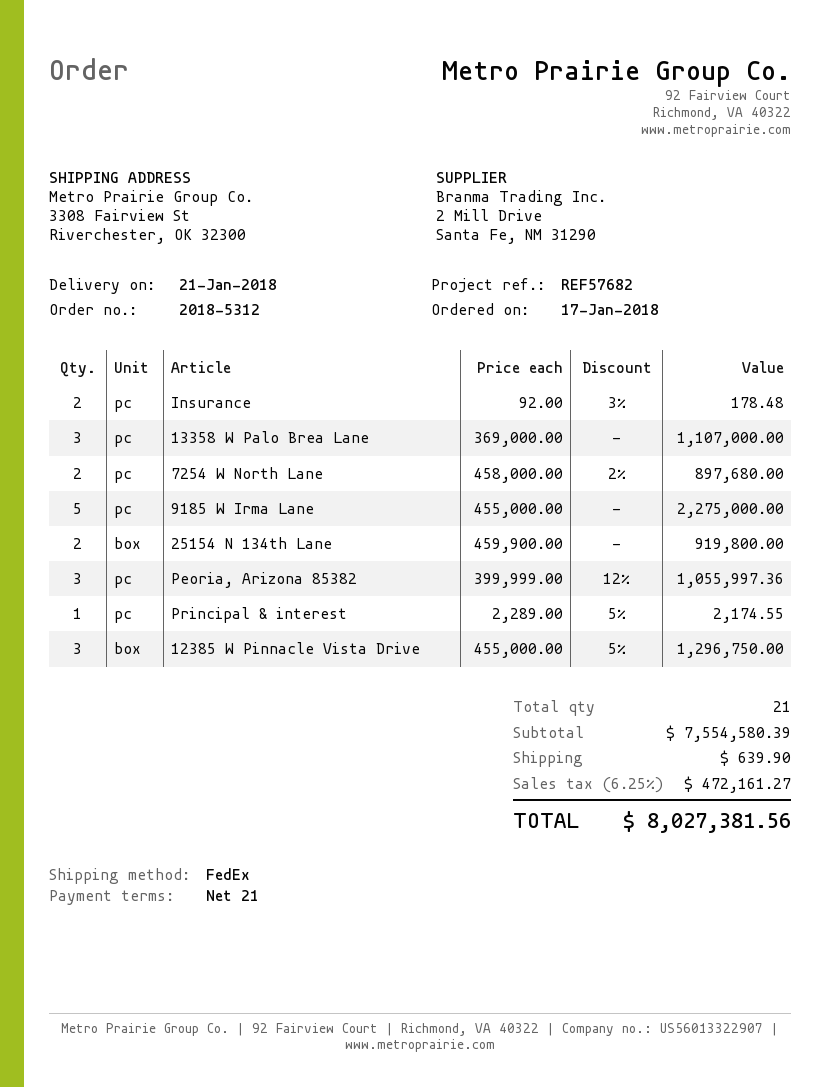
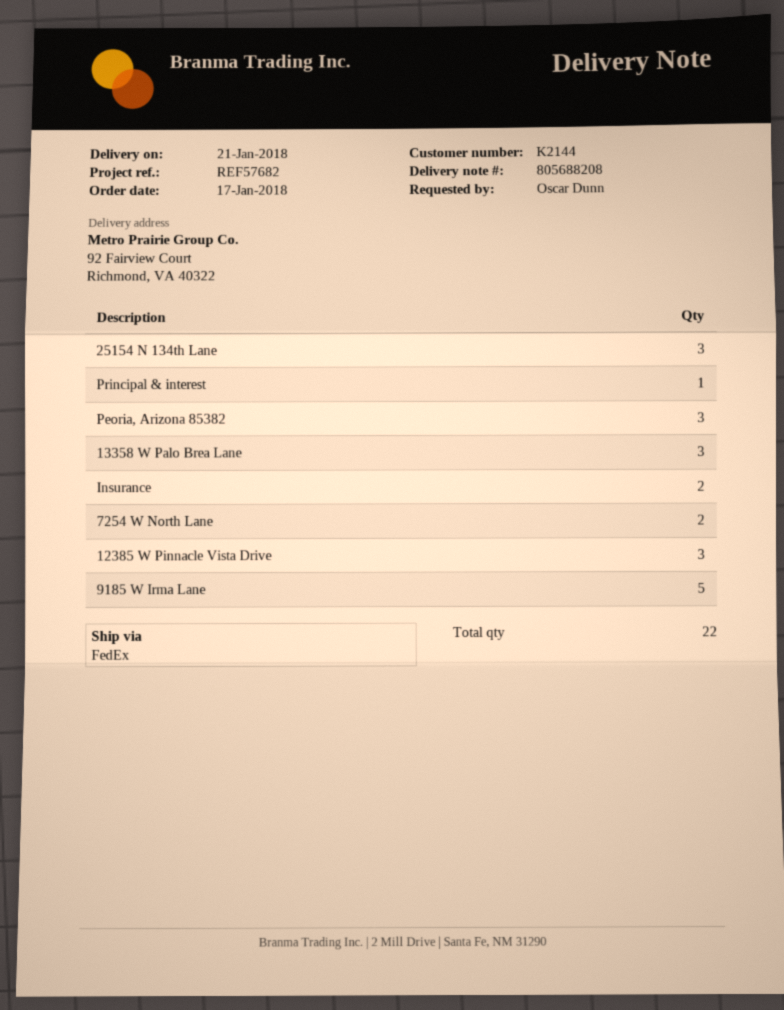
ship to: 3308 Fairview St, Riverchester, OK 32300 -> 92 Fairview Court, Richmond, VA 40322
25154 N 134th Lane: 2 -> 3
total quantity: 21 -> 22

